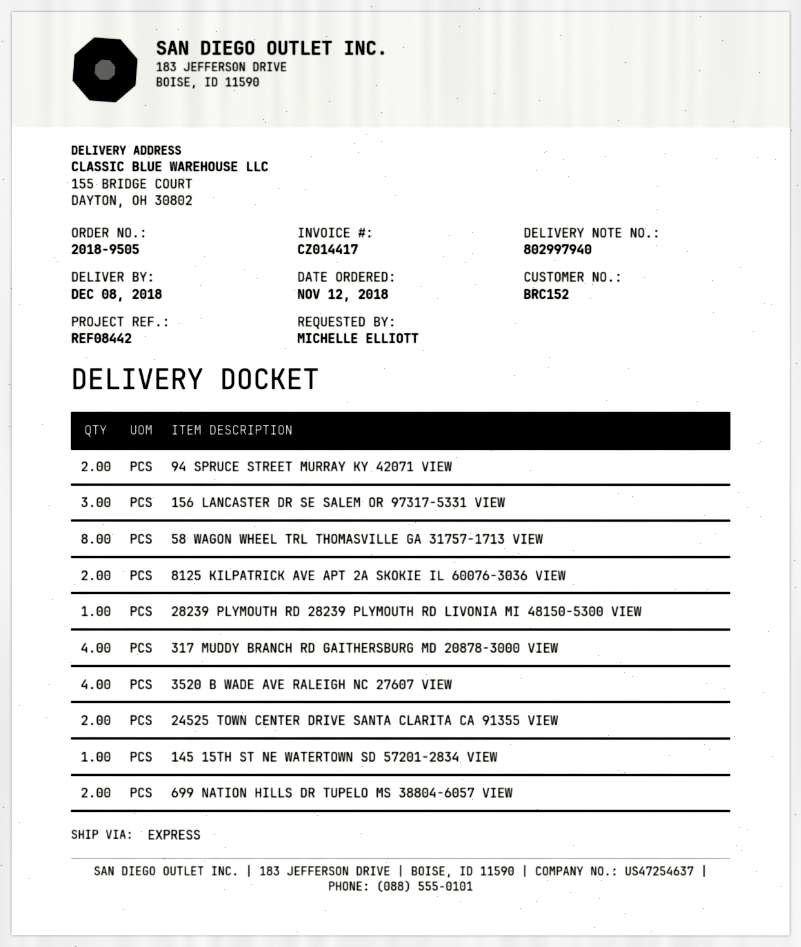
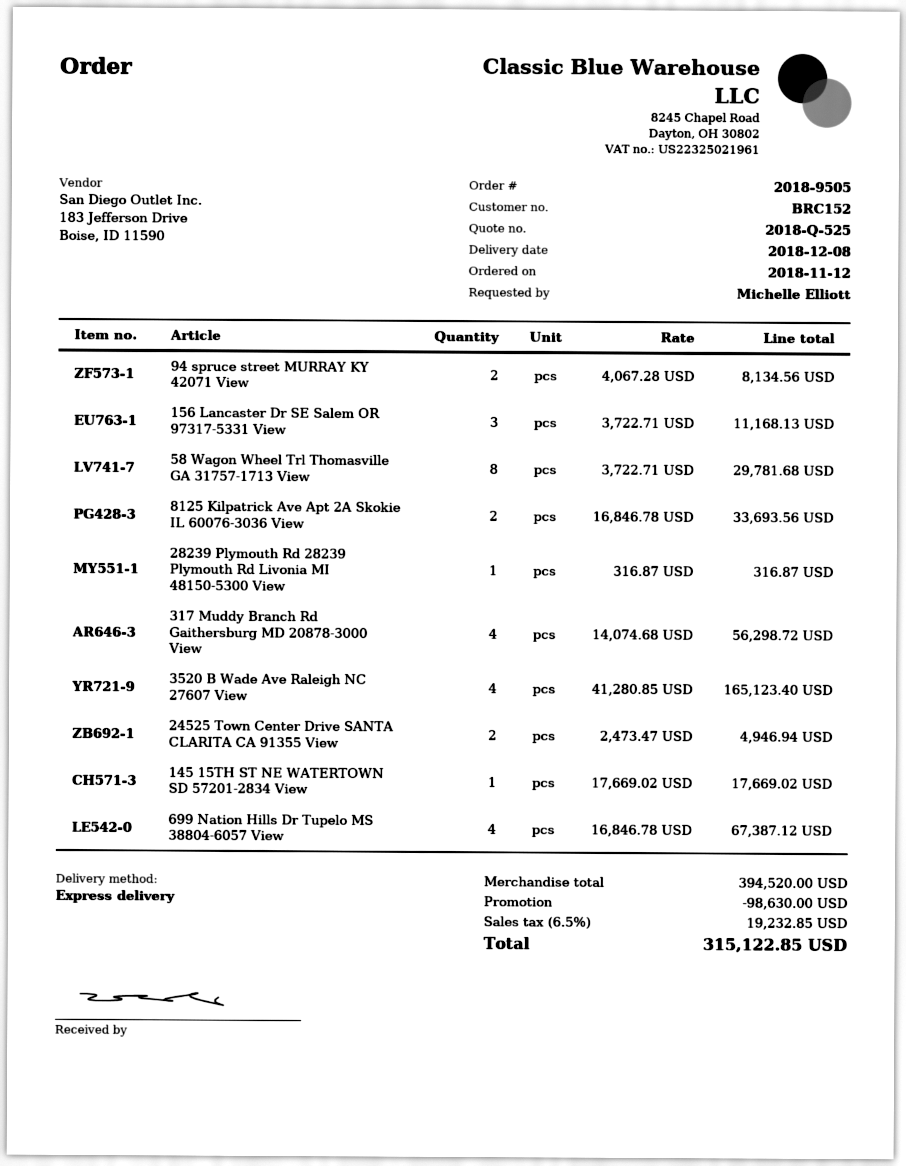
699 NATION HILLS DR TUPELO MS 38804-6057 VIEW: 2 -> 4

